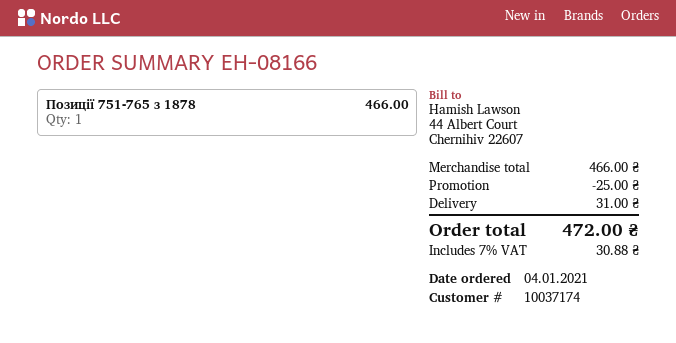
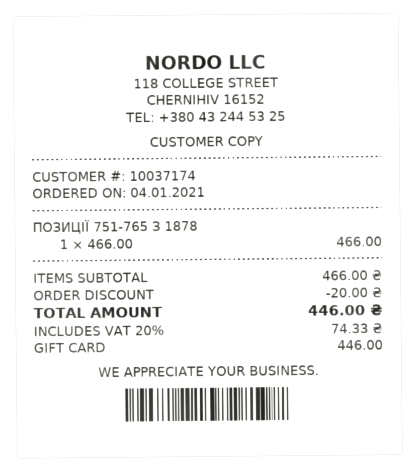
discount: 25.00 -> 20.00
shipping: 31.00 -> none
tax: 7% = 30.88 -> 20% = 74.33
total: 472.00 -> 446.00

